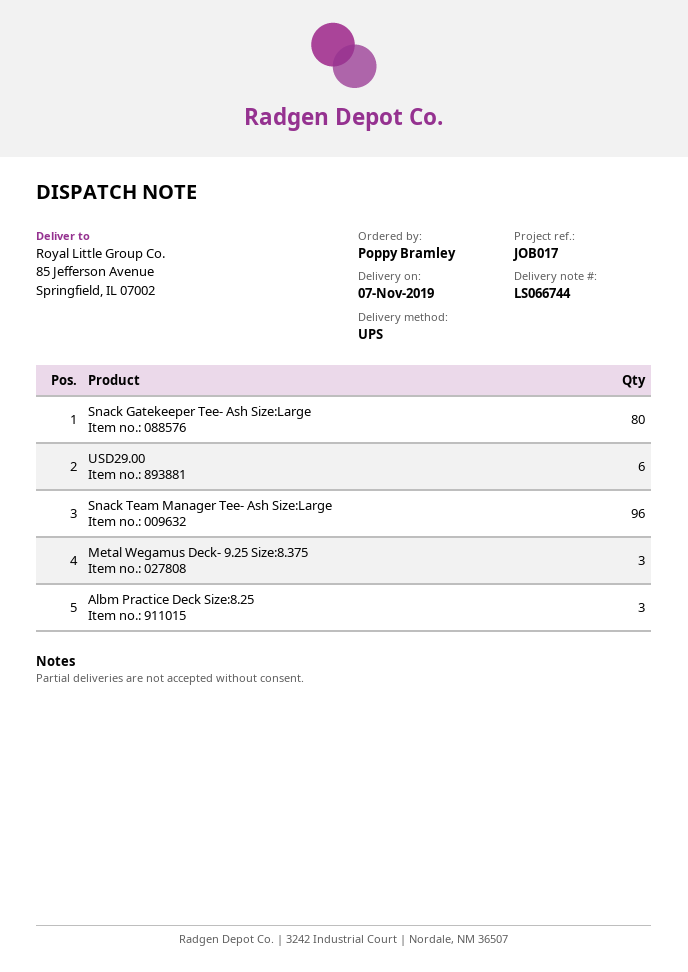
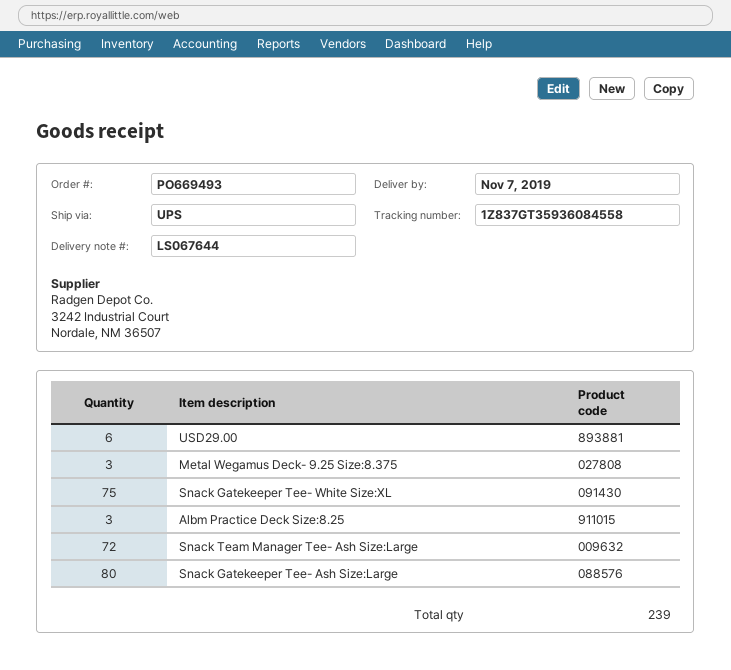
delivery note number: LS066744 -> LS067644
Snack Team Manager Tee- Ash Size:Large: 96 -> 72
Snack Gatekeeper Tee- White Size:XL: none -> 75

